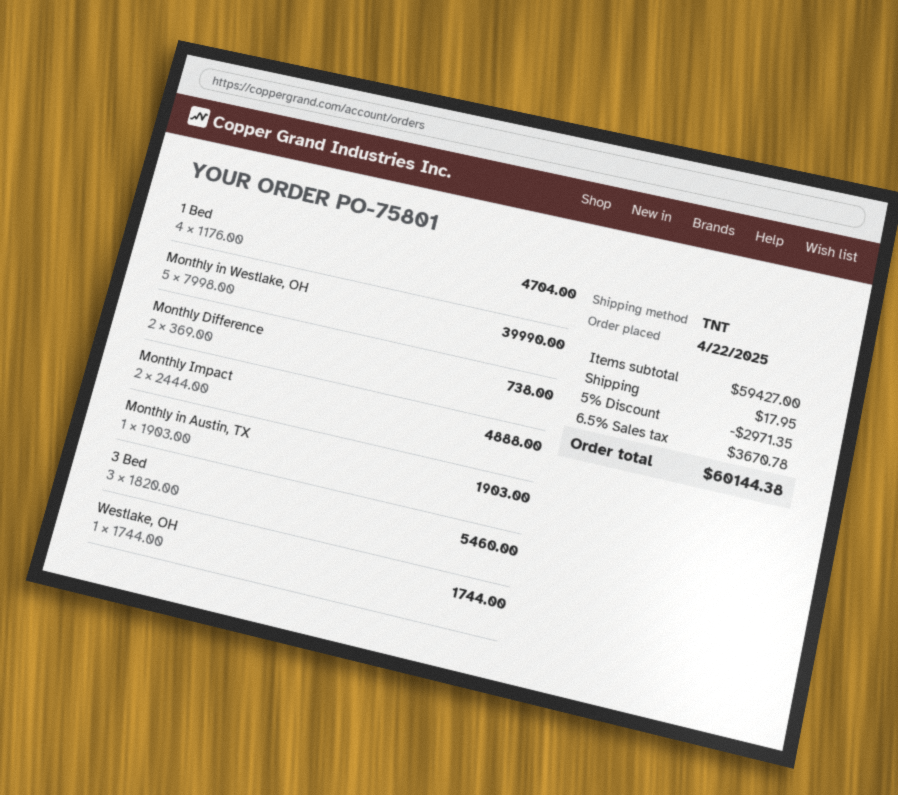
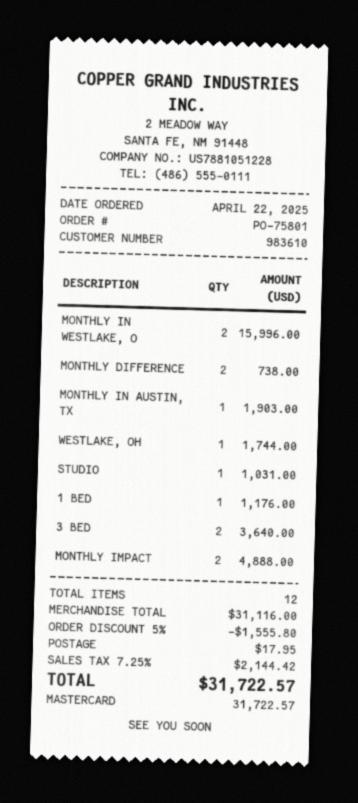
1 Bed: 4 for 4704.00 -> 1 for 1176.00
Monthly in Westlake, OH: 5 for 39990.00 -> 2 for 15996.00
3 Bed: 3 for 5460.00 -> 2 for 3640.00
STUDIO: none -> 1 for 1031.00
subtotal: 59427.00 -> 31116.00
discount: 5% = 2971.35 -> 5% = 1555.80
tax: 6.5% = 3670.78 -> 7.25% = 2144.42
total: 60144.38 -> 31722.57

